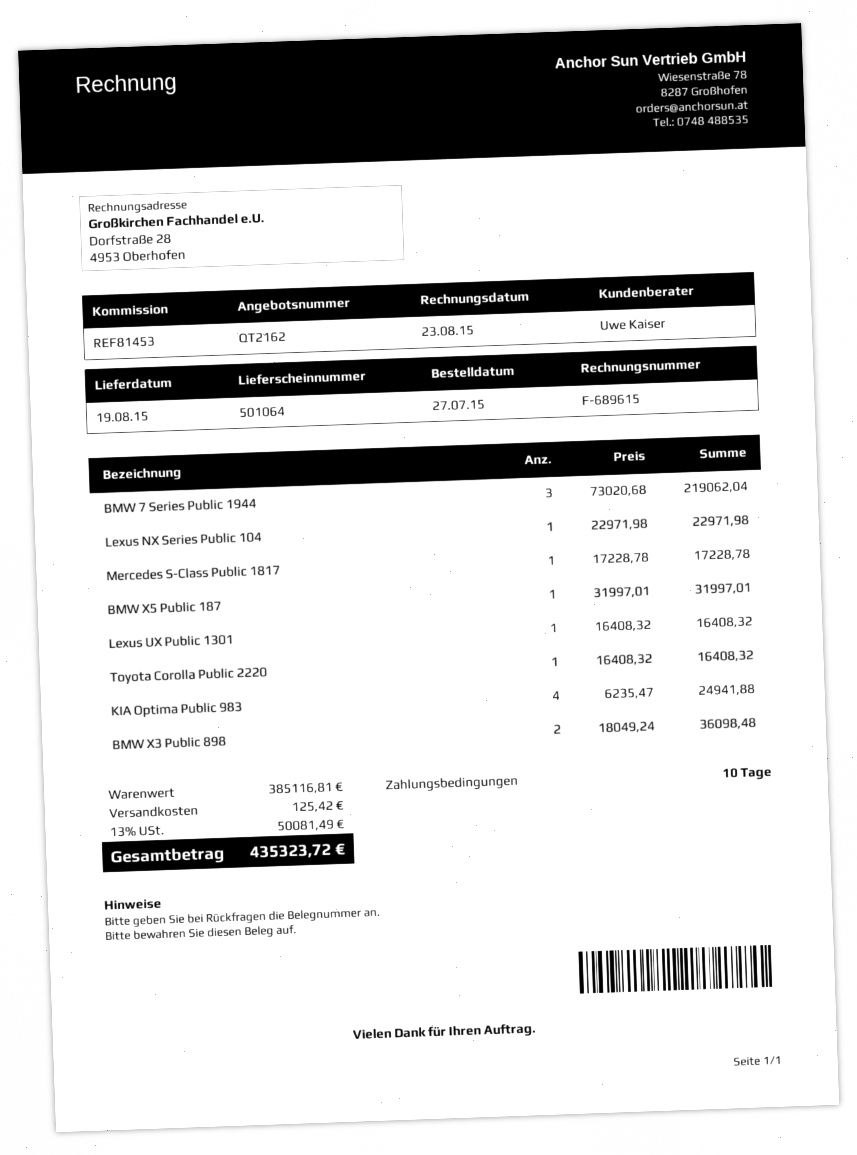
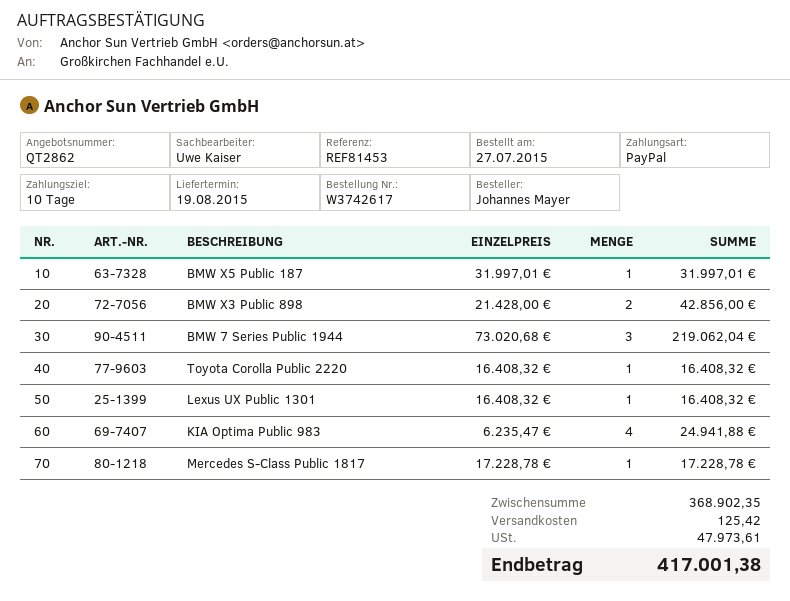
quote number: QT2162 -> QT2862
Lexus NX Series Public 104: 1 x 22971.98 = 22971.98 -> none
BMW X3 Public 898: 2 x 18049.24 = 36098.48 -> 2 x 21428.00 = 42856.00
subtotal: 385116.81 -> 368902.35
tax: 50081.49 -> 47973.61
total: 435323.72 -> 417001.38

